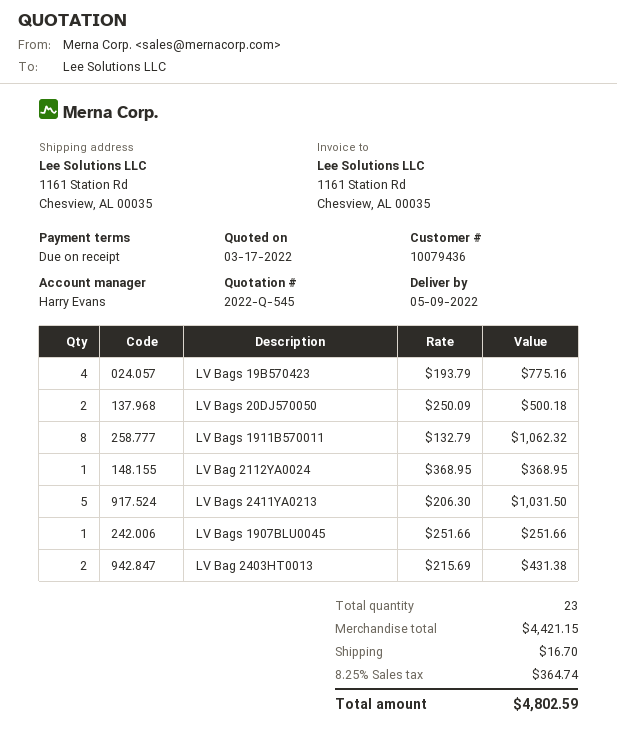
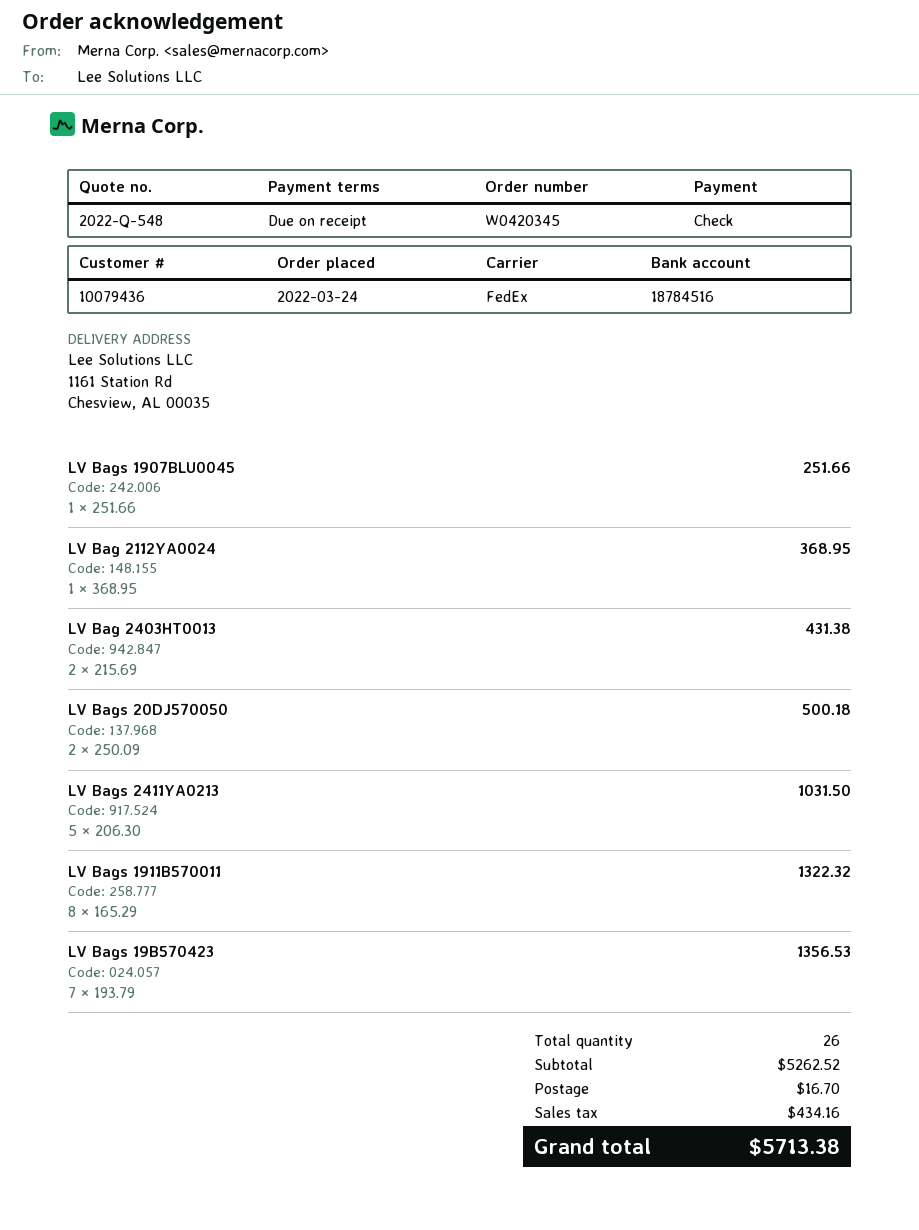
quote number: 2022-Q-545 -> 2022-Q-548
LV Bags 19B570423: 4 x 193.79 = 775.16 -> 7 x 193.79 = 1356.53
LV Bags 1911B570011: 8 x 132.79 = 1062.32 -> 8 x 165.29 = 1322.32
total quantity: 23 -> 26
subtotal: 4421.15 -> 5262.52
tax: 364.74 -> 434.16
total: 4802.59 -> 5713.38

